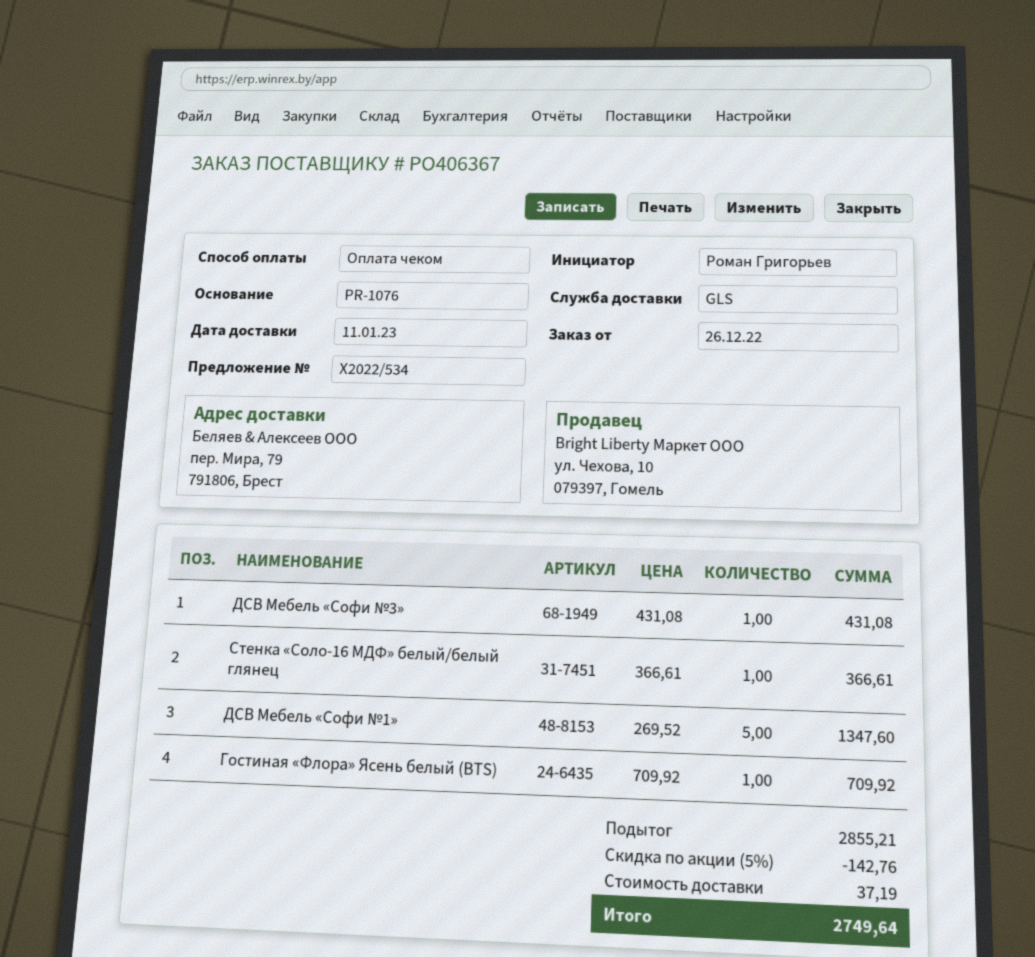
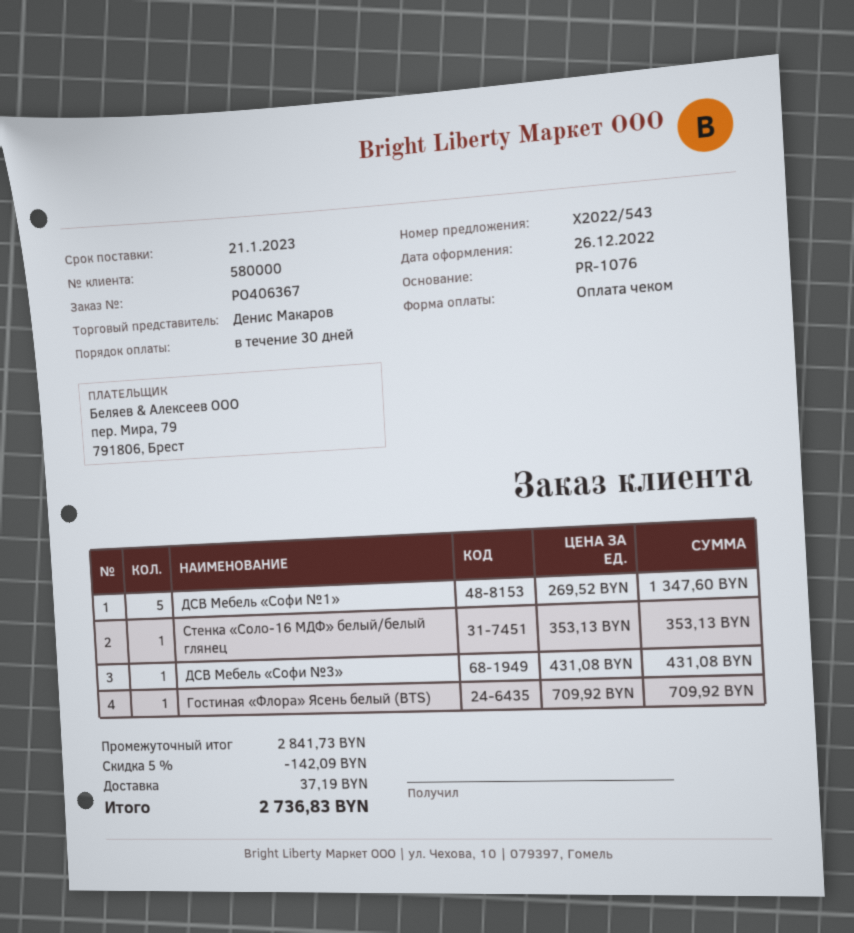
quote number: X2022/534 -> X2022/543
delivery date: 2023-01-11 -> 2023-01-21
Стенка «Соло-16 МДФ» белый/белый глянец: 1 x 366.61 = 366.61 -> 1 x 353.13 = 353.13
subtotal: 2855.21 -> 2841.73
discount: 5% = 142.76 -> 5% = 142.09
total: 2749.64 -> 2736.83

